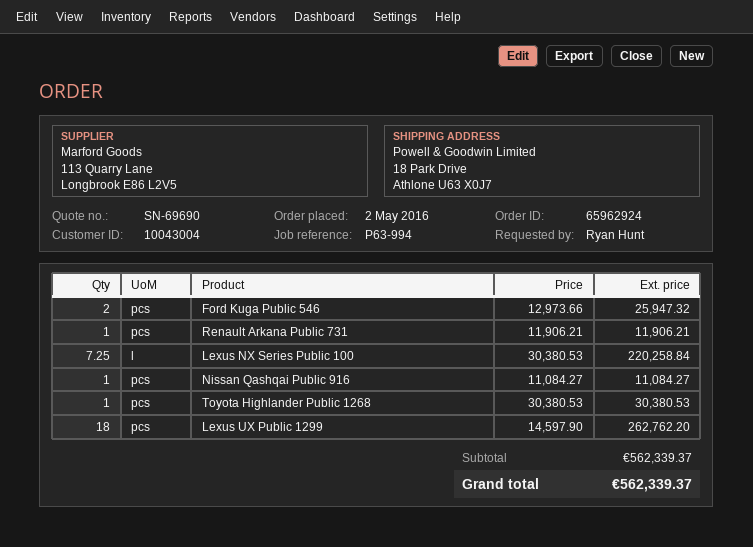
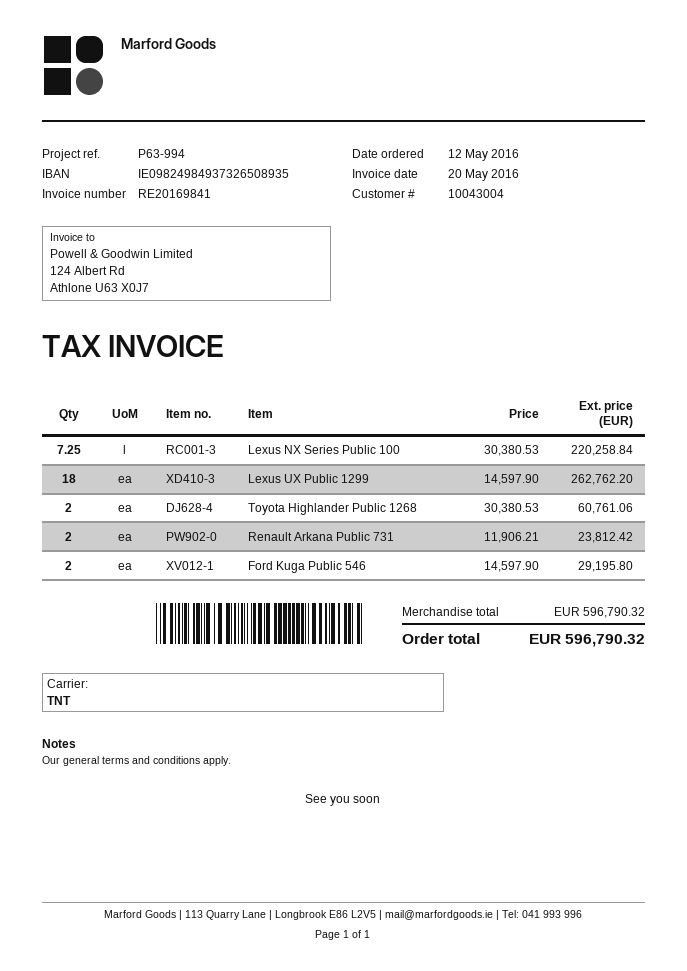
order date: 2016-05-02 -> 2016-05-12
Ford Kuga Public 546: 2 x 12973.66 = 25947.32 -> 2 x 14597.90 = 29195.80
Renault Arkana Public 731: 1 x 11906.21 = 11906.21 -> 2 x 11906.21 = 23812.42
Nissan Qashqai Public 916: 1 x 11084.27 = 11084.27 -> none
Toyota Highlander Public 1268: 1 x 30380.53 = 30380.53 -> 2 x 30380.53 = 60761.06
subtotal: 562339.37 -> 596790.32
total: 562339.37 -> 596790.32

